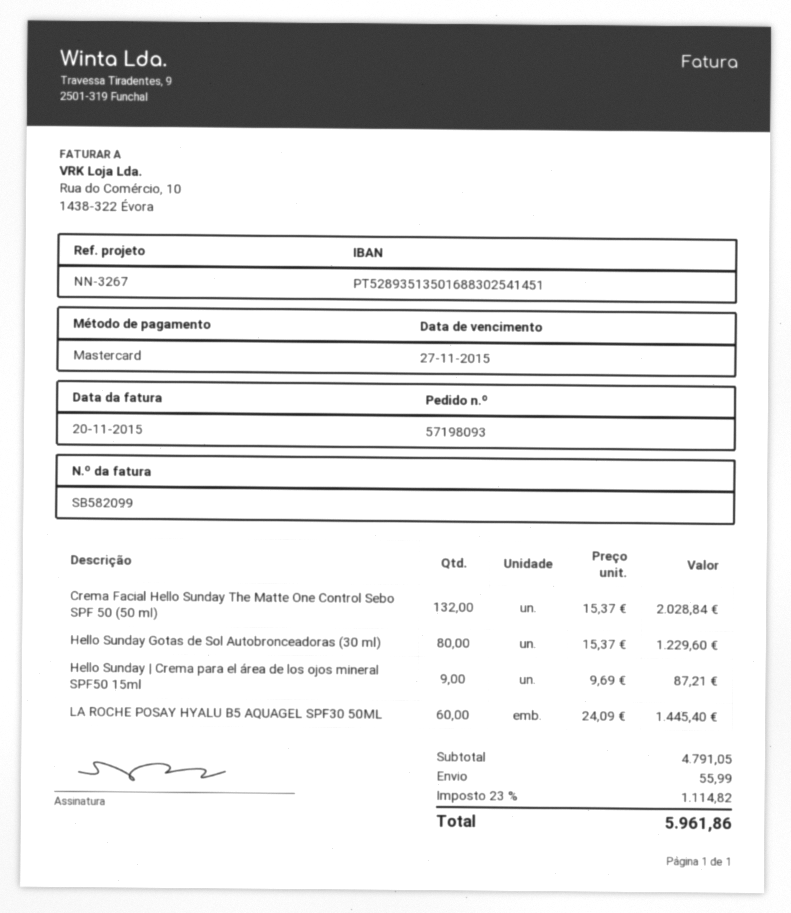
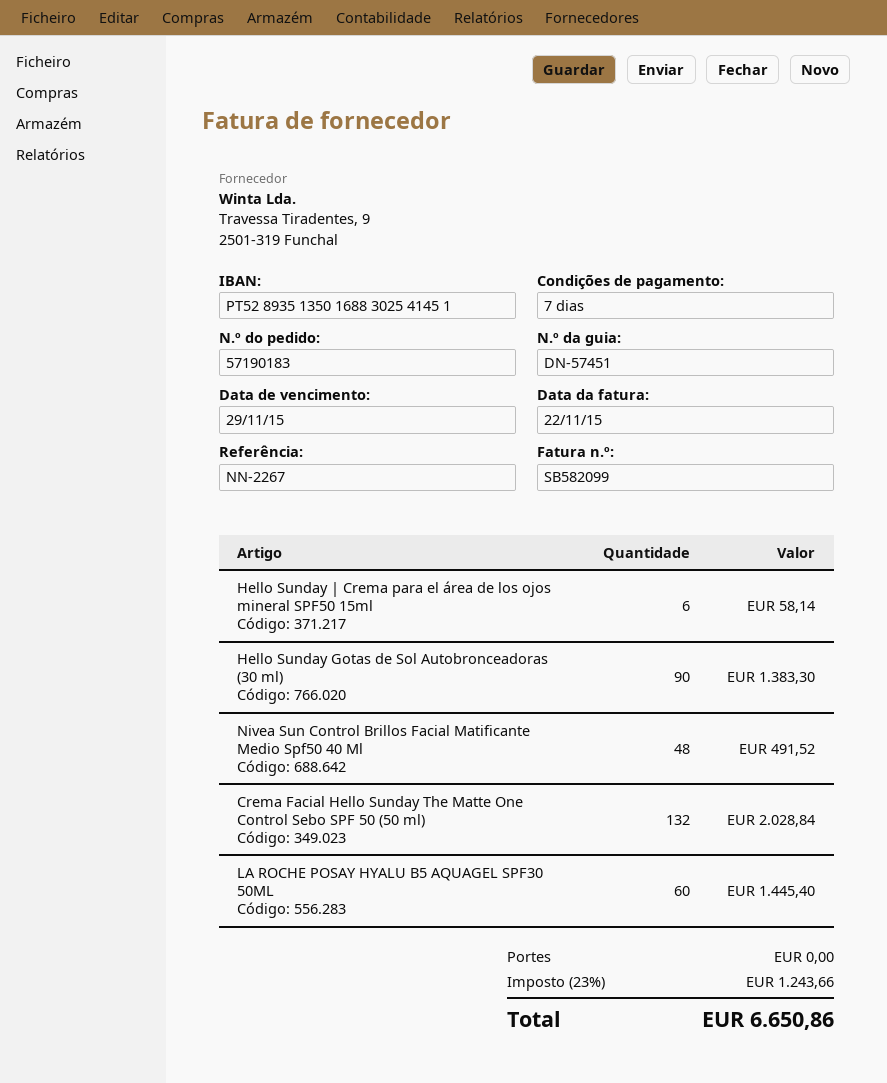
order number: 57198093 -> 57190183
invoice date: 2015-11-20 -> 2015-11-22
due date: 2015-11-27 -> 2015-11-29
reference: NN-3267 -> NN-2267
Hello Sunday Gotas de Sol Autobronceadoras (30 ml): 80 for 1229.60 -> 90 for 1383.30
Hello Sunday | Crema para el área de los ojos mineral SPF50 15ml: 9 for 87.21 -> 6 for 58.14
Nivea Sun Control Brillos Facial Matificante Medio Spf50 40 Ml: none -> 48 for 491.52
shipping: 55.99 -> 0.00
tax: 23% = 1114.82 -> 23% = 1243.66
total: 5961.86 -> 6650.86

